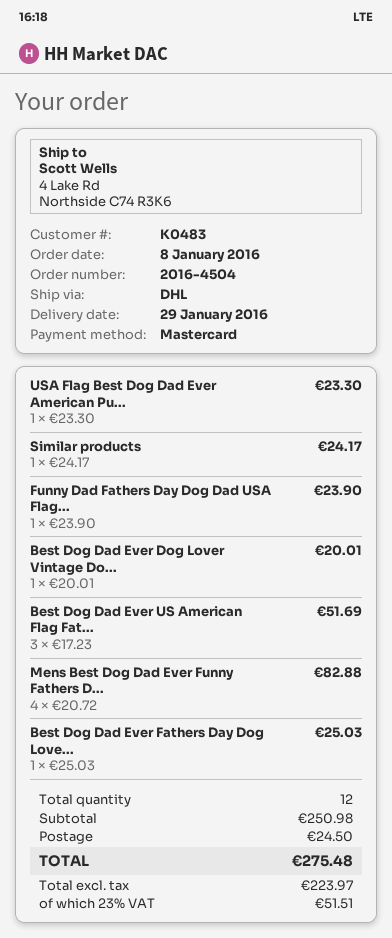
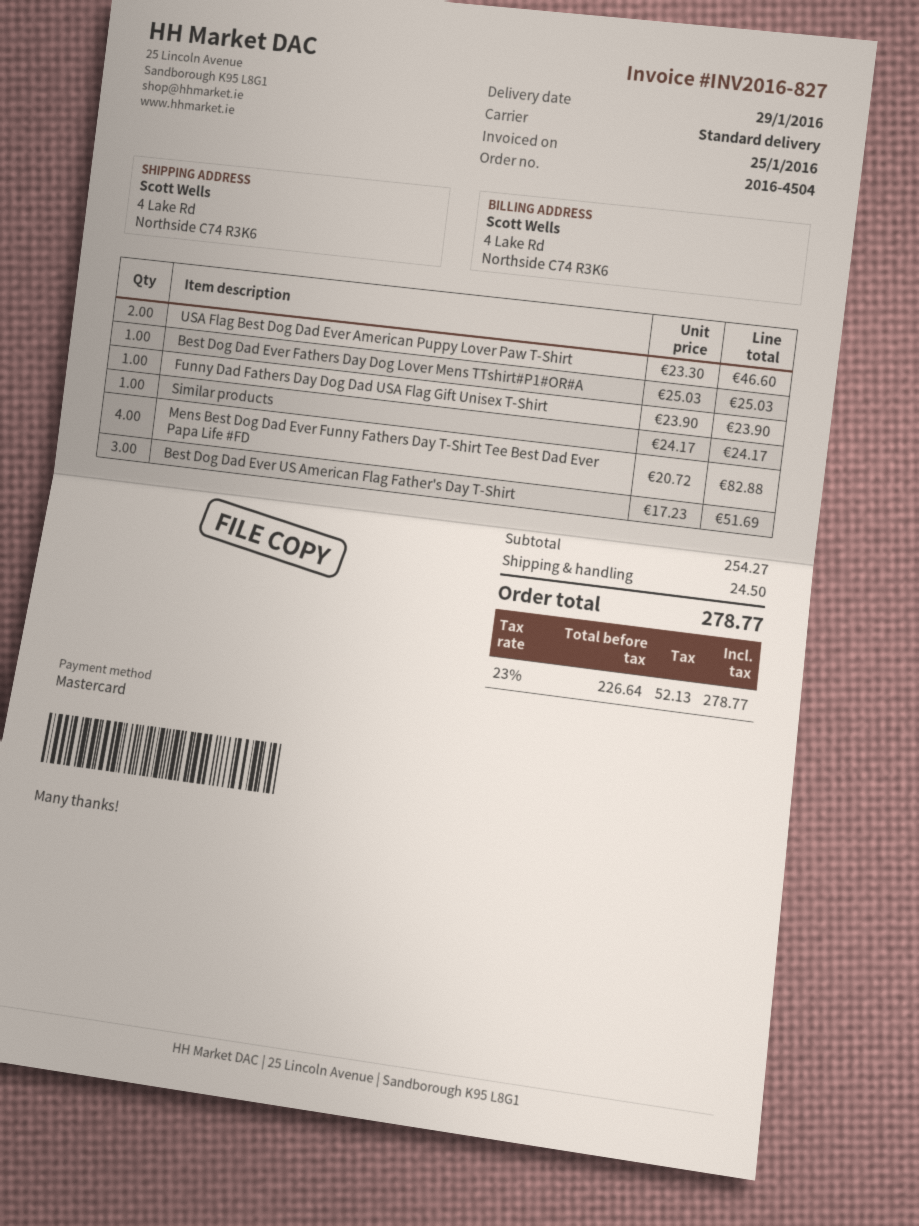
shipping method: DHL -> standard
USA Flag Best Dog Dad Ever American Pu...: 1 x 23.30 = 23.30 -> 2 x 23.30 = 46.60
Best Dog Dad Ever Dog Lover Vintage Do...: 1 x 20.01 = 20.01 -> none
subtotal: 250.98 -> 254.27
net: 223.97 -> 226.64
tax: 23% = 51.51 -> 23% = 52.13
total: 275.48 -> 278.77

